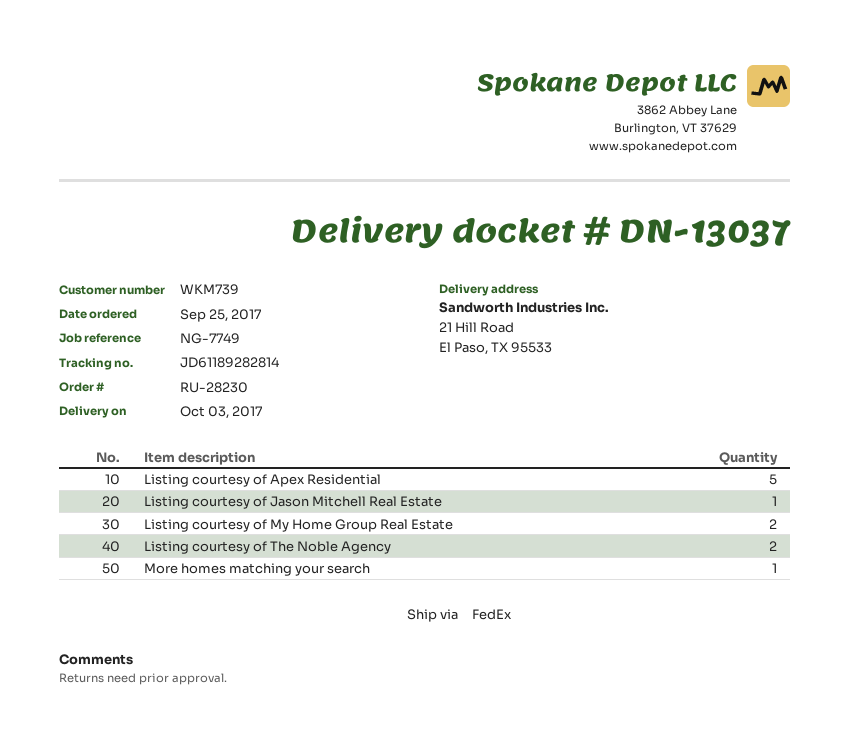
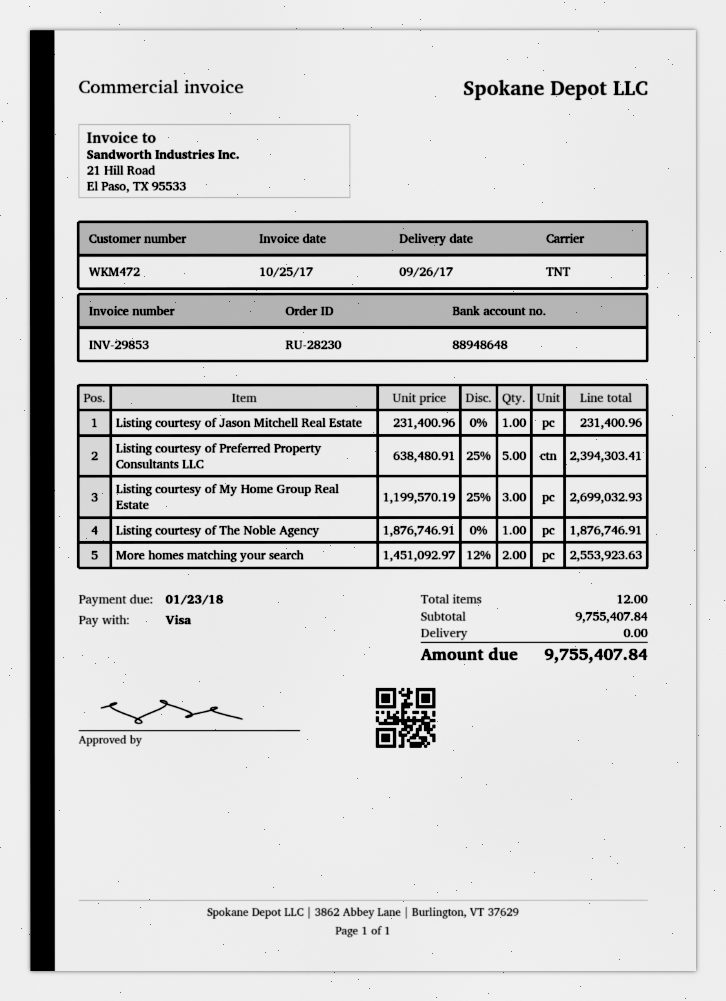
delivery date: 2017-10-03 -> 2017-09-26
customer number: WKM739 -> WKM472
shipping method: FedEx -> TNT
Listing courtesy of Apex Residential: 5 -> none
Listing courtesy of My Home Group Real Estate: 2 -> 3
Listing courtesy of The Noble Agency: 2 -> 1
More homes matching your search: 1 -> 2
Listing courtesy of Preferred Property Consultants LLC: none -> 5

